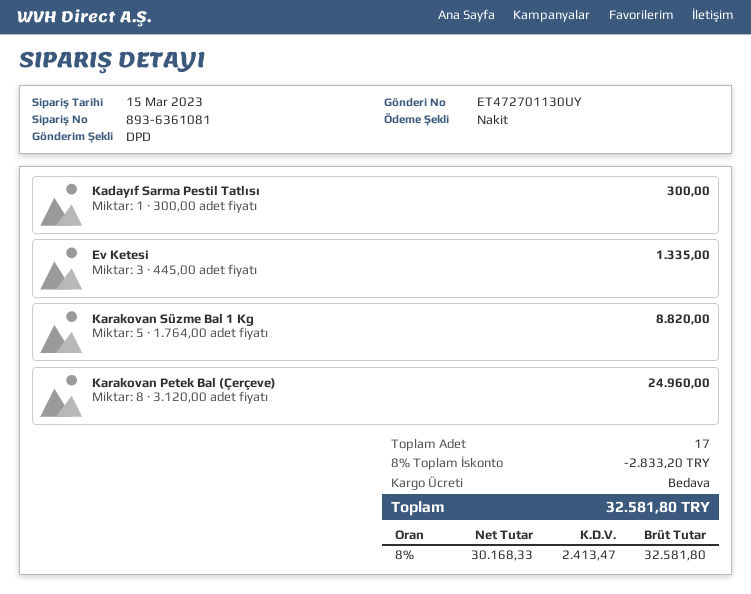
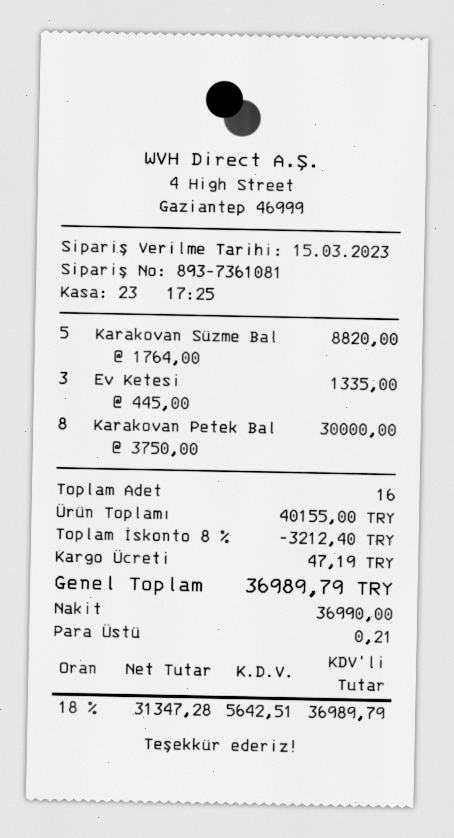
order number: 893-6361081 -> 893-7361081
Kadayıf Sarma Pestil Tatlısı: 1 x 300.00 = 300.00 -> none
Karakovan Petek Bal (Çerçeve): 8 x 3120.00 = 24960.00 -> 8 x 3750.00 = 30000.00
total quantity: 17 -> 16
discount: 8% = 2833.20 -> 8% = 3212.40
shipping: 0.00 -> 47.19
net: 30168.33 -> 31347.28
tax: 8% = 2413.47 -> 18% = 5642.51
total: 32581.80 -> 36989.79

